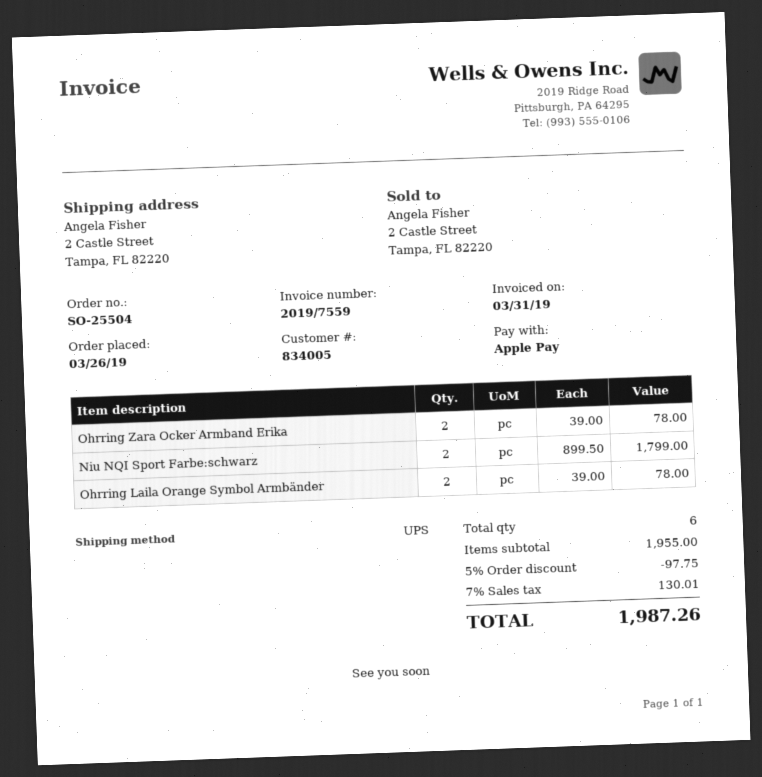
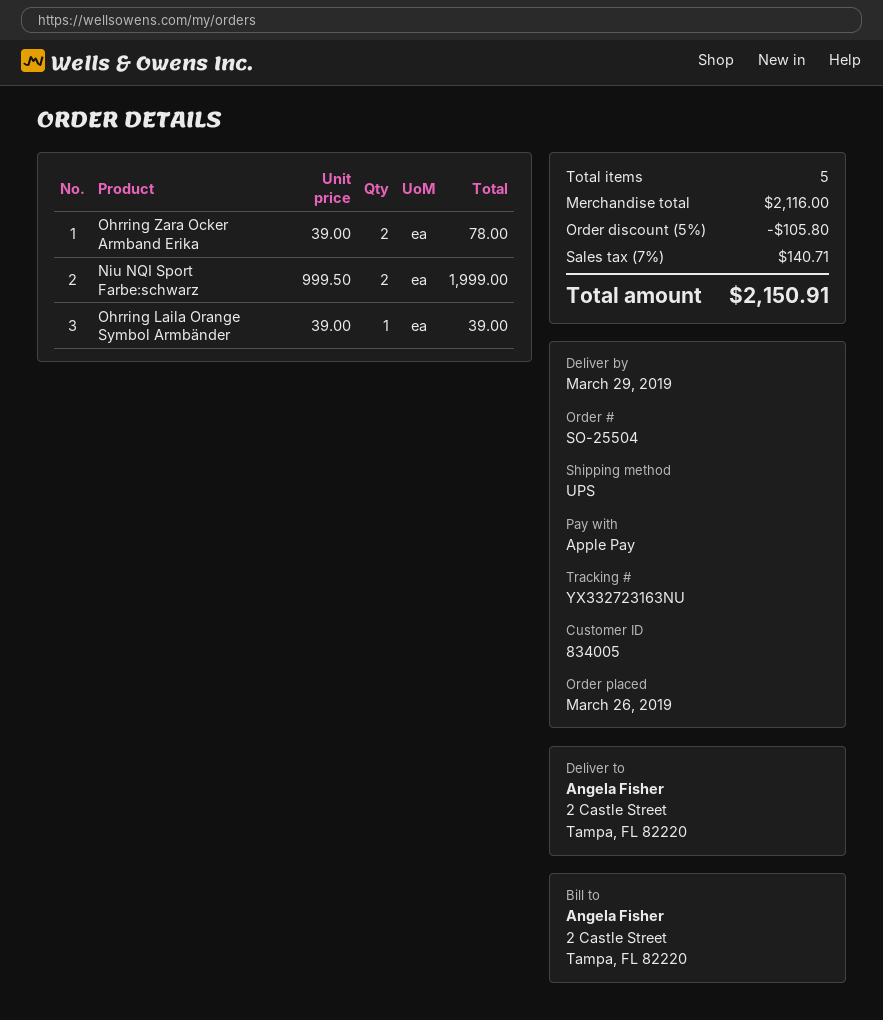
Niu NQI Sport Farbe:schwarz: 2 x 899.50 = 1799.00 -> 2 x 999.50 = 1999.00
Ohrring Laila Orange Symbol Armbänder: 2 x 39.00 = 78.00 -> 1 x 39.00 = 39.00
total quantity: 6 -> 5
subtotal: 1955.00 -> 2116.00
discount: 5% = 97.75 -> 5% = 105.80
tax: 7% = 130.01 -> 7% = 140.71
total: 1987.26 -> 2150.91

